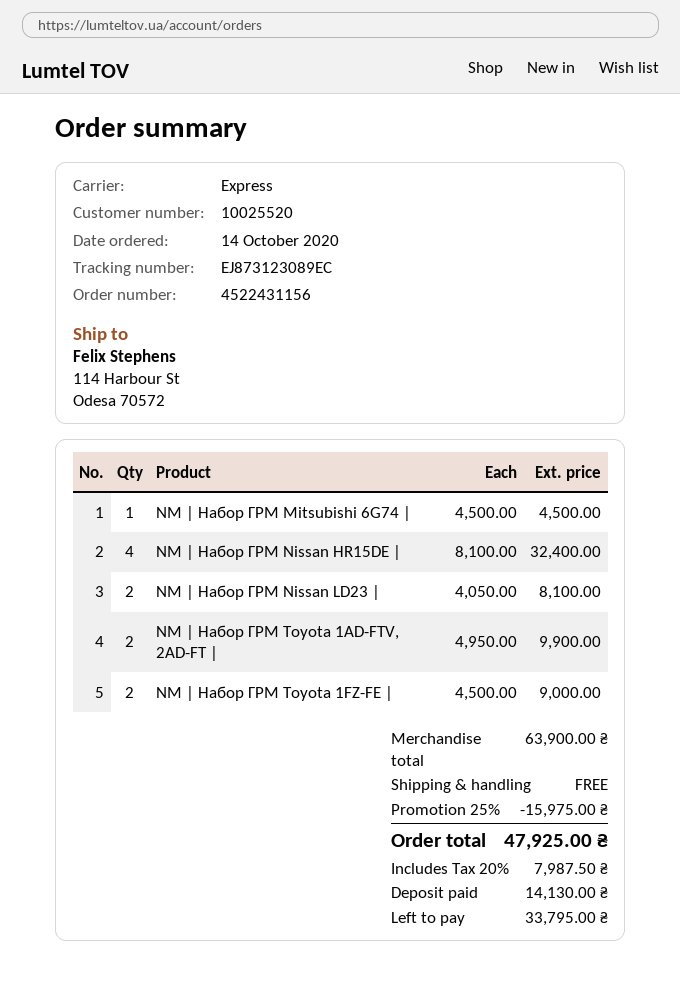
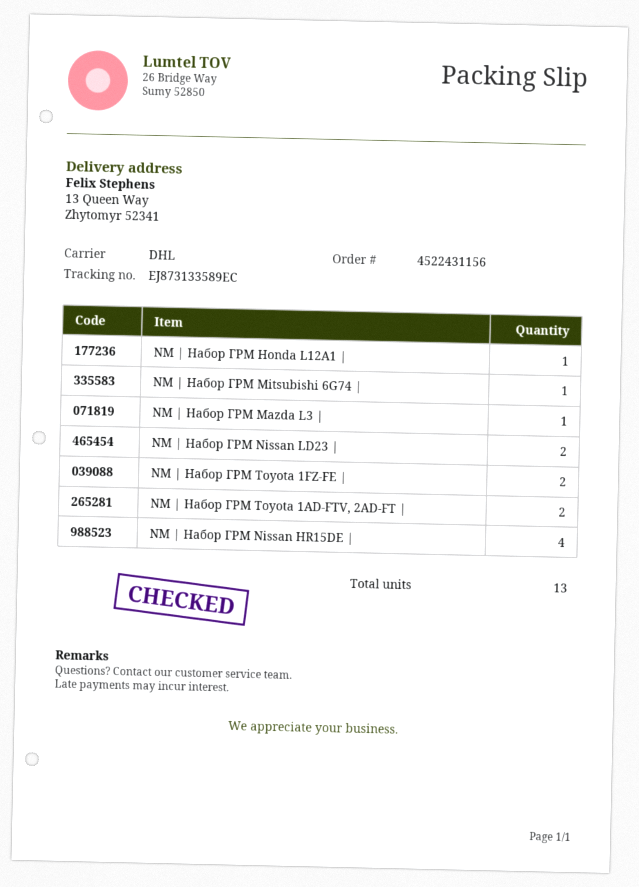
shipping method: express -> DHL
tracking number: EJ873123089EC -> EJ873133589EC
ship to: 114 Harbour St, Odesa 70572 -> 13 Queen Way, Zhytomyr 52341
NM | Набор ГРМ Honda L12A1 |: none -> 1
NM | Набор ГРМ Mazda L3 |: none -> 1

